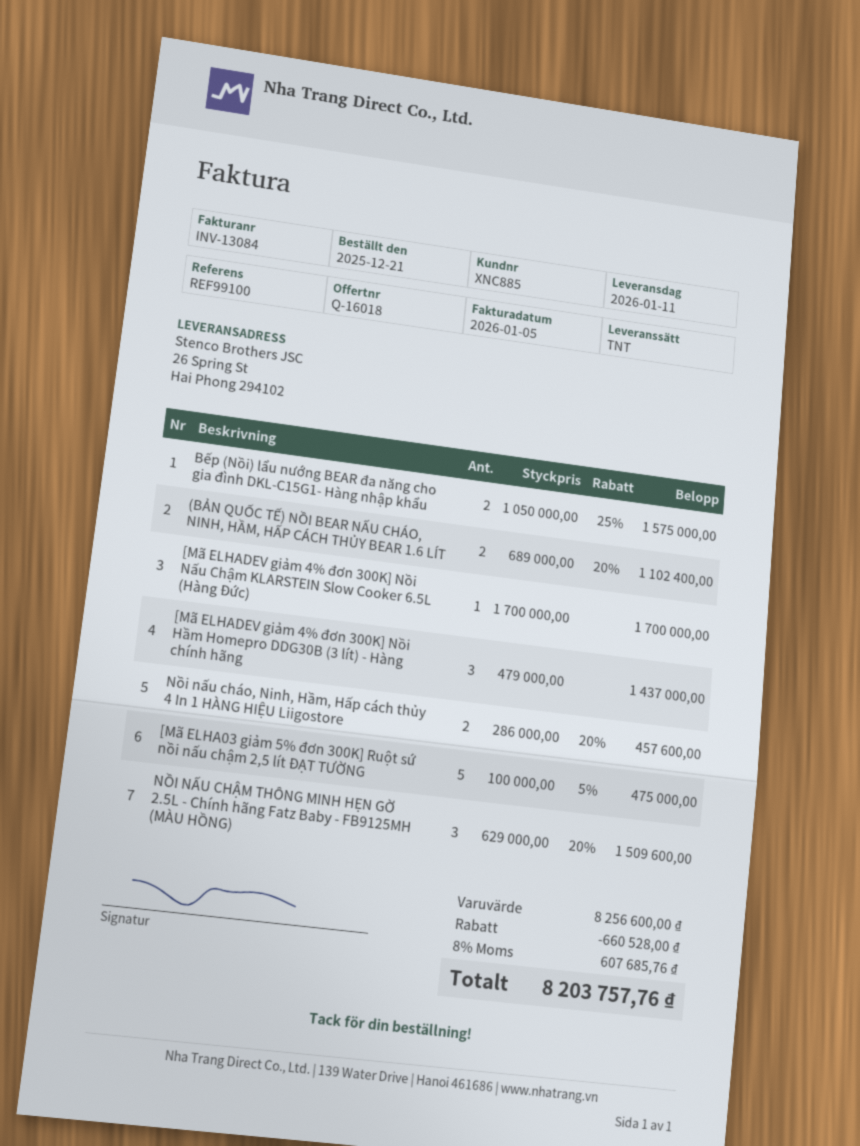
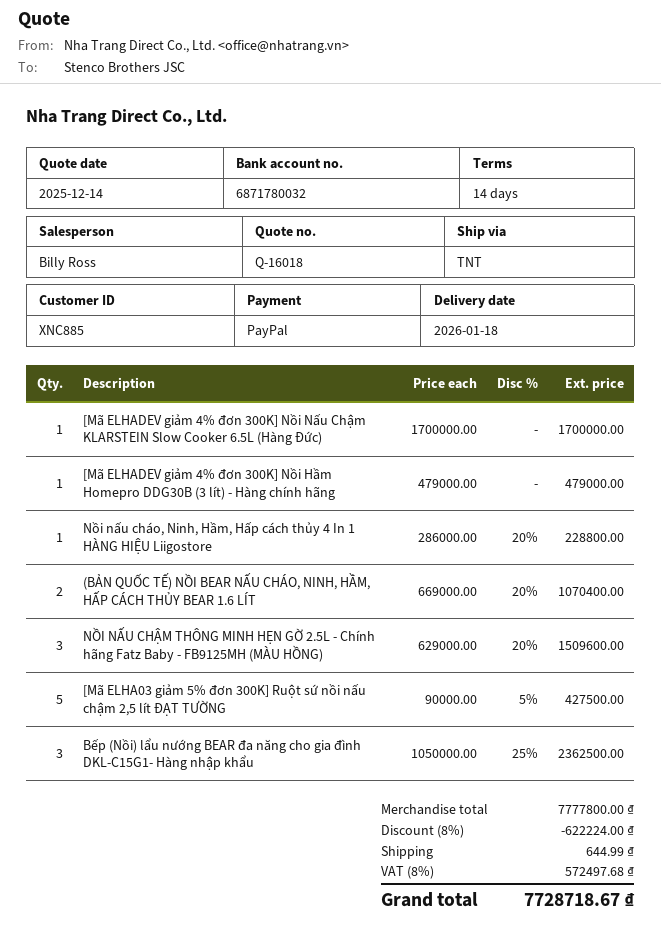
delivery date: 2026-01-11 -> 2026-01-18
Bếp (Nồi) lẩu nướng BEAR đa năng cho gia đình DKL-C15G1- Hàng nhập khẩu: 2 x 1050000.00 - 25% = 1575000.00 -> 3 x 1050000.00 - 25% = 2362500.00
(BẢN QUỐC TẾ) NỒI BEAR NẤU CHÁO, NINH, HẦM, HẤP CÁCH THỦY BEAR 1.6 LÍT: 2 x 689000.00 - 20% = 1102400.00 -> 2 x 669000.00 - 20% = 1070400.00
[Mã ELHADEV giảm 4% đơn 300K] Nồi Hầm Homepro DDG30B (3 lít) - Hàng chính hãng: 3 x 479000.00 = 1437000.00 -> 1 x 479000.00 = 479000.00
Nồi nấu cháo, Ninh, Hầm, Hấp cách thủy 4 In 1 HÀNG HIỆU Liigostore: 2 x 286000.00 - 20% = 457600.00 -> 1 x 286000.00 - 20% = 228800.00
[Mã ELHA03 giảm 5% đơn 300K] Ruột sứ nồi nấu chậm 2,5 lít ĐẠT TƯỜNG: 5 x 100000.00 - 5% = 475000.00 -> 5 x 90000.00 - 5% = 427500.00
subtotal: 8256600.00 -> 7777800.00
discount: 660528.00 -> 622224.00
shipping: none -> 644.99
tax: 8% = 607685.76 -> 8% = 572497.68
total: 8203757.76 -> 7728718.67

